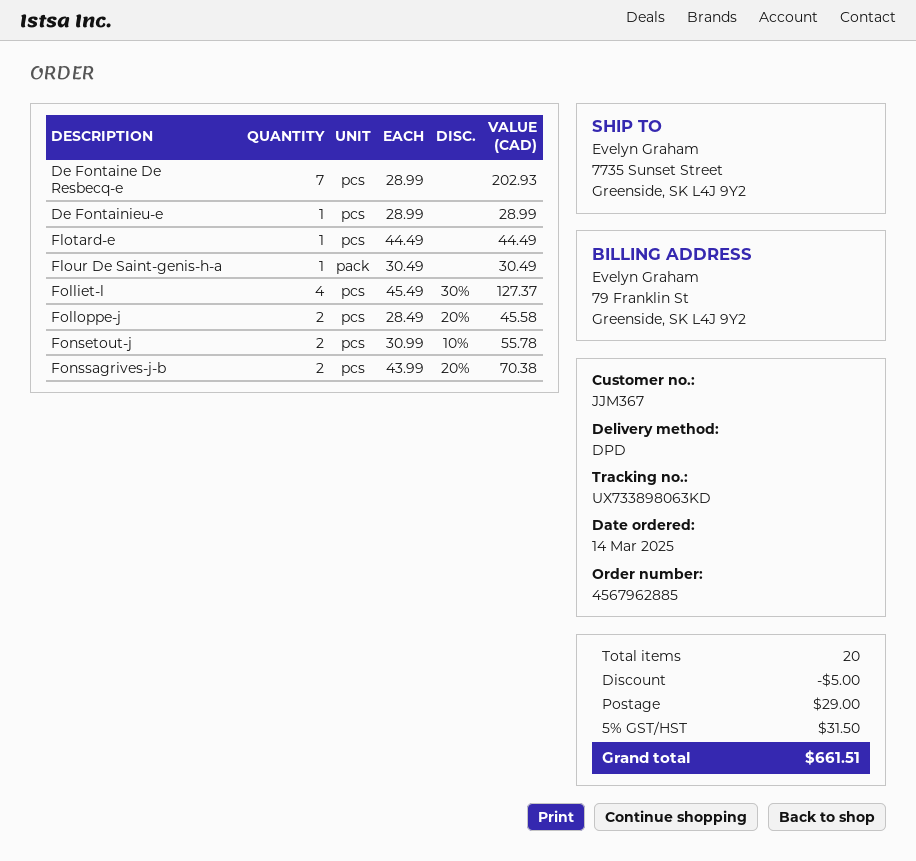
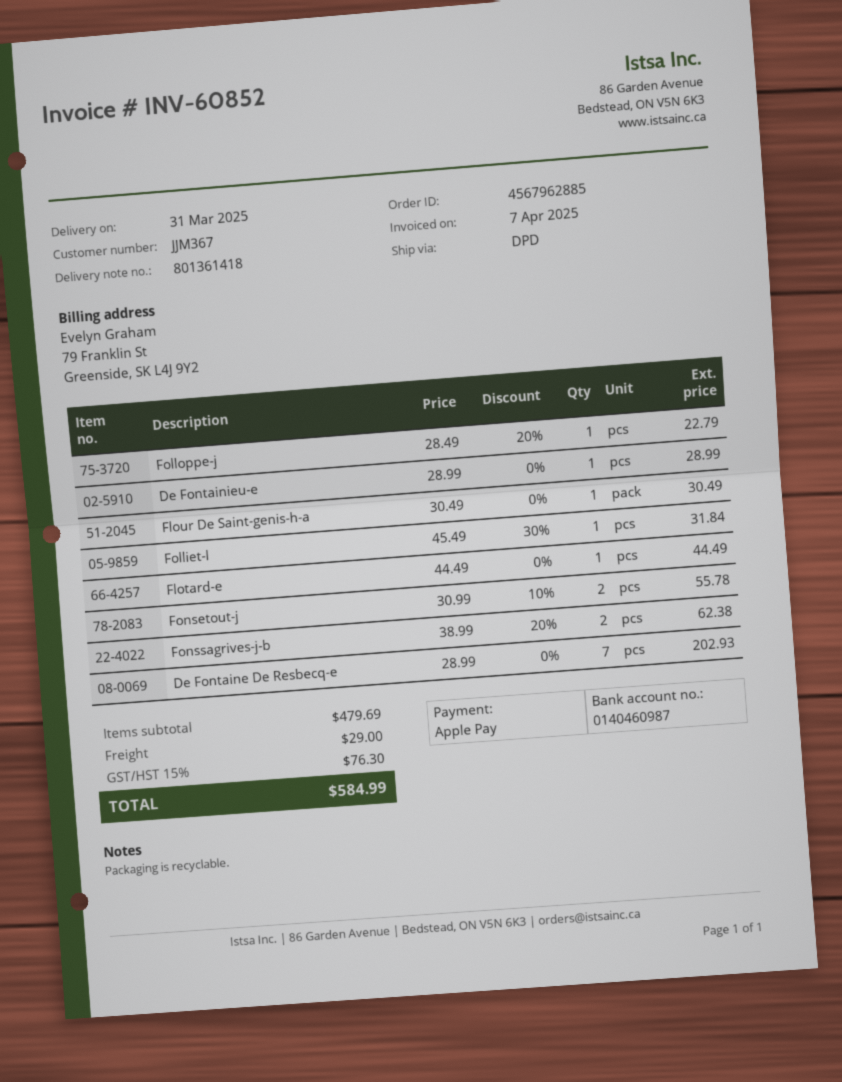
Folliet-l: 4 x 45.49 - 30% = 127.37 -> 1 x 45.49 - 30% = 31.84
Folloppe-j: 2 x 28.49 - 20% = 45.58 -> 1 x 28.49 - 20% = 22.79
Fonssagrives-j-b: 2 x 43.99 - 20% = 70.38 -> 2 x 38.99 - 20% = 62.38
discount: 5.00 -> none
tax: 5% = 31.50 -> 15% = 76.30
total: 661.51 -> 584.99

